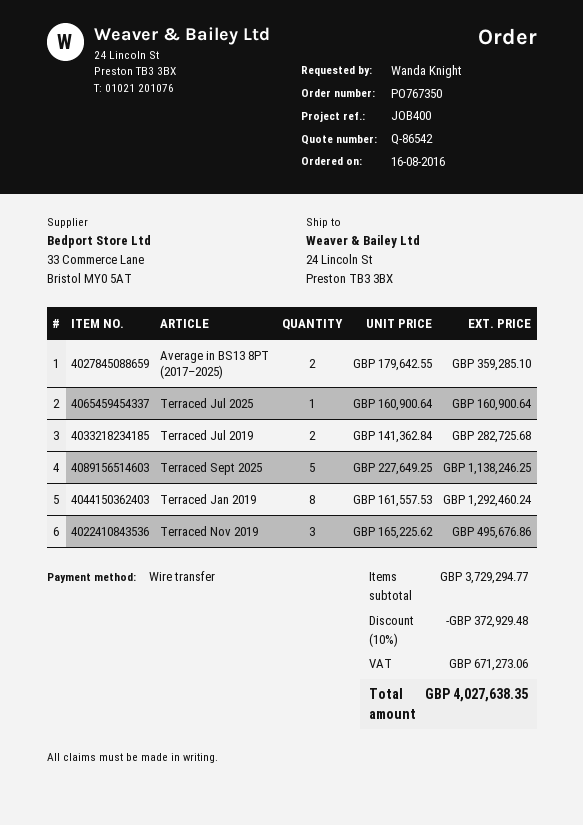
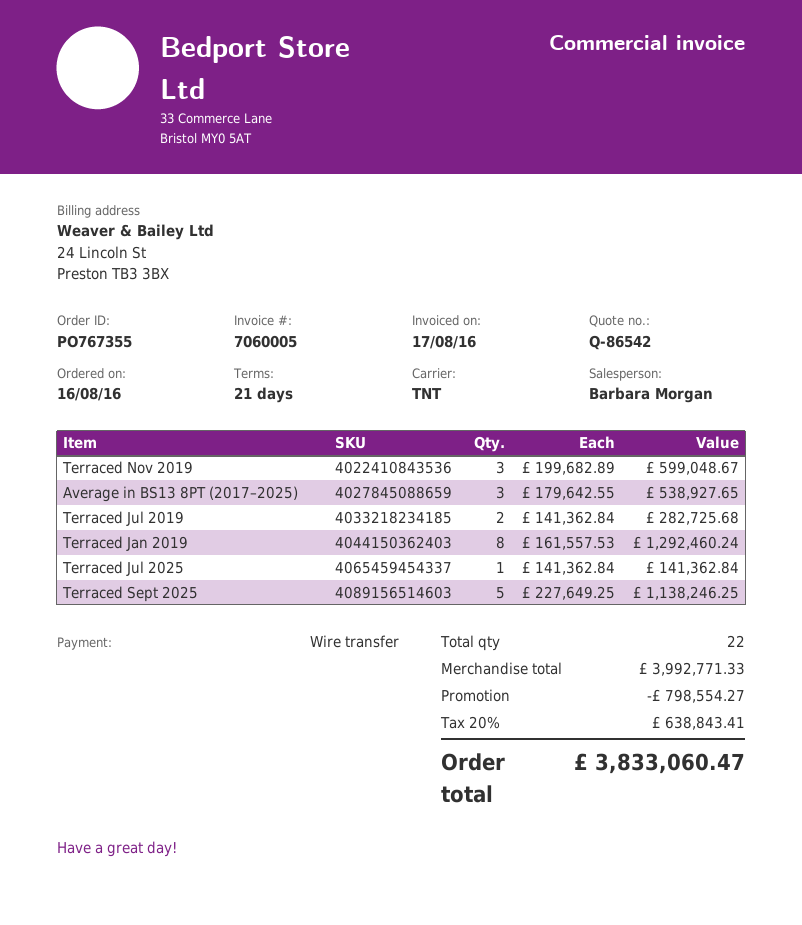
order number: PO767350 -> PO767355
Average in BS13 8PT (2017–2025): 2 x 179642.55 = 359285.10 -> 3 x 179642.55 = 538927.65
Terraced Jul 2025: 1 x 160900.64 = 160900.64 -> 1 x 141362.84 = 141362.84
Terraced Nov 2019: 3 x 165225.62 = 495676.86 -> 3 x 199682.89 = 599048.67
subtotal: 3729294.77 -> 3992771.33
discount: 372929.48 -> 798554.27
tax: 671273.06 -> 638843.41
total: 4027638.35 -> 3833060.47

